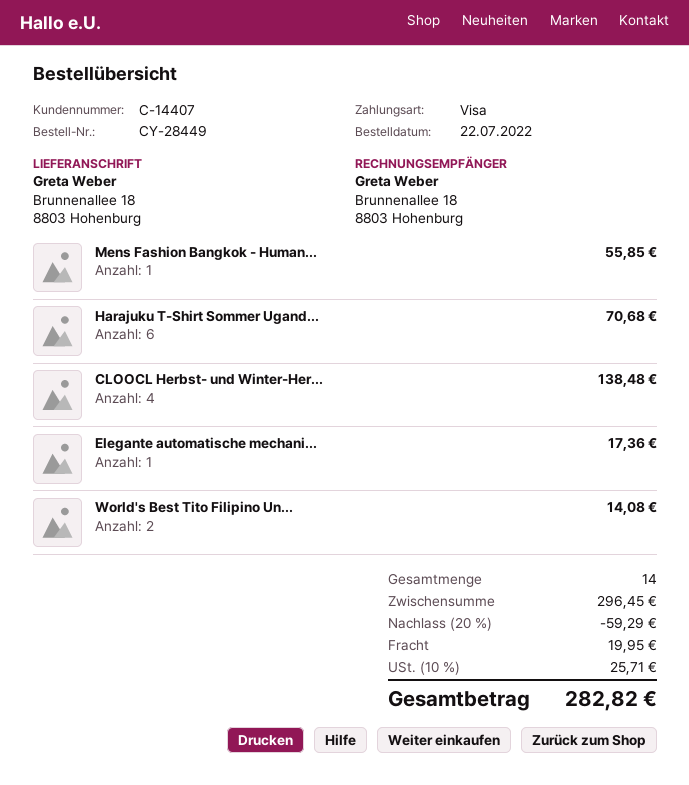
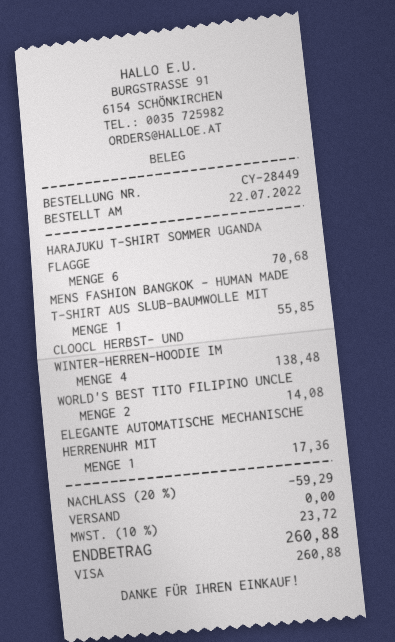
shipping: 19.95 -> 0.00
tax: 10% = 25.71 -> 10% = 23.72
total: 282.82 -> 260.88

